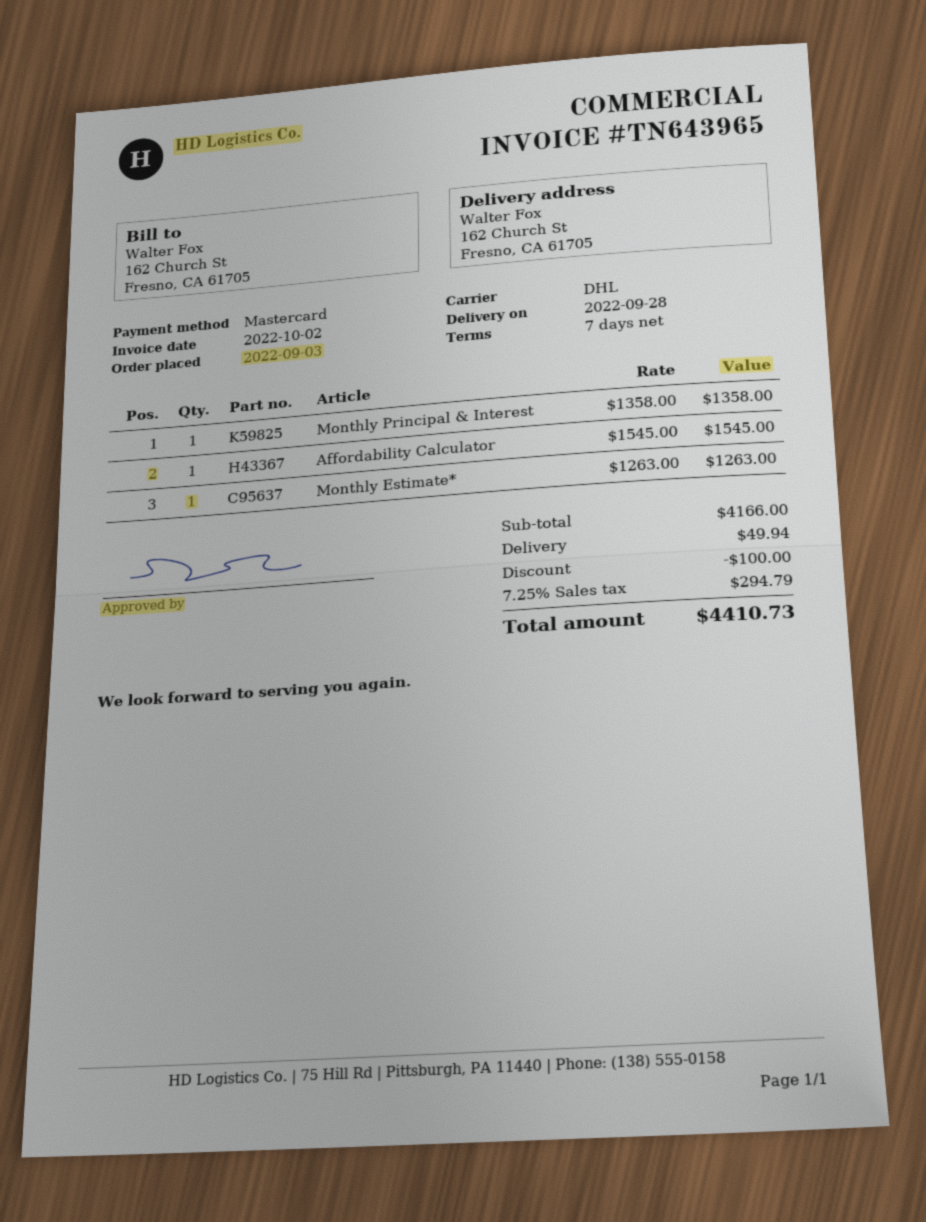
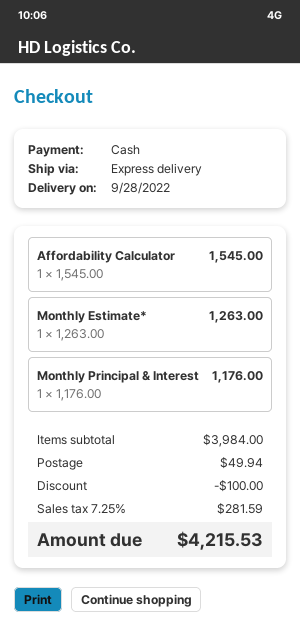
payment method: Mastercard -> cash
shipping method: DHL -> express
Monthly Principal & Interest: 1 x 1358.00 = 1358.00 -> 1 x 1176.00 = 1176.00
subtotal: 4166.00 -> 3984.00
tax: 7.25% = 294.79 -> 7.25% = 281.59
total: 4410.73 -> 4215.53

